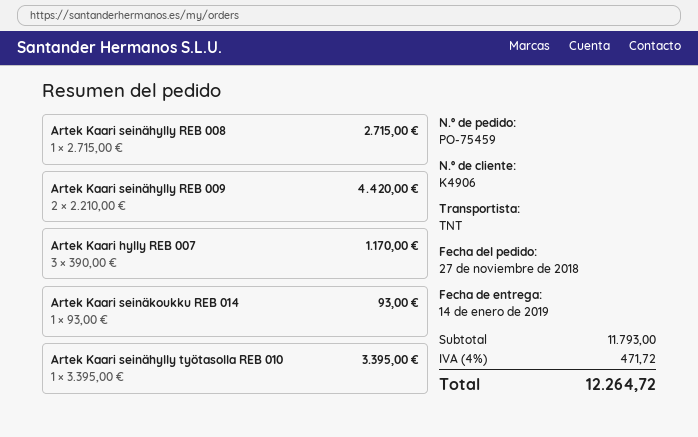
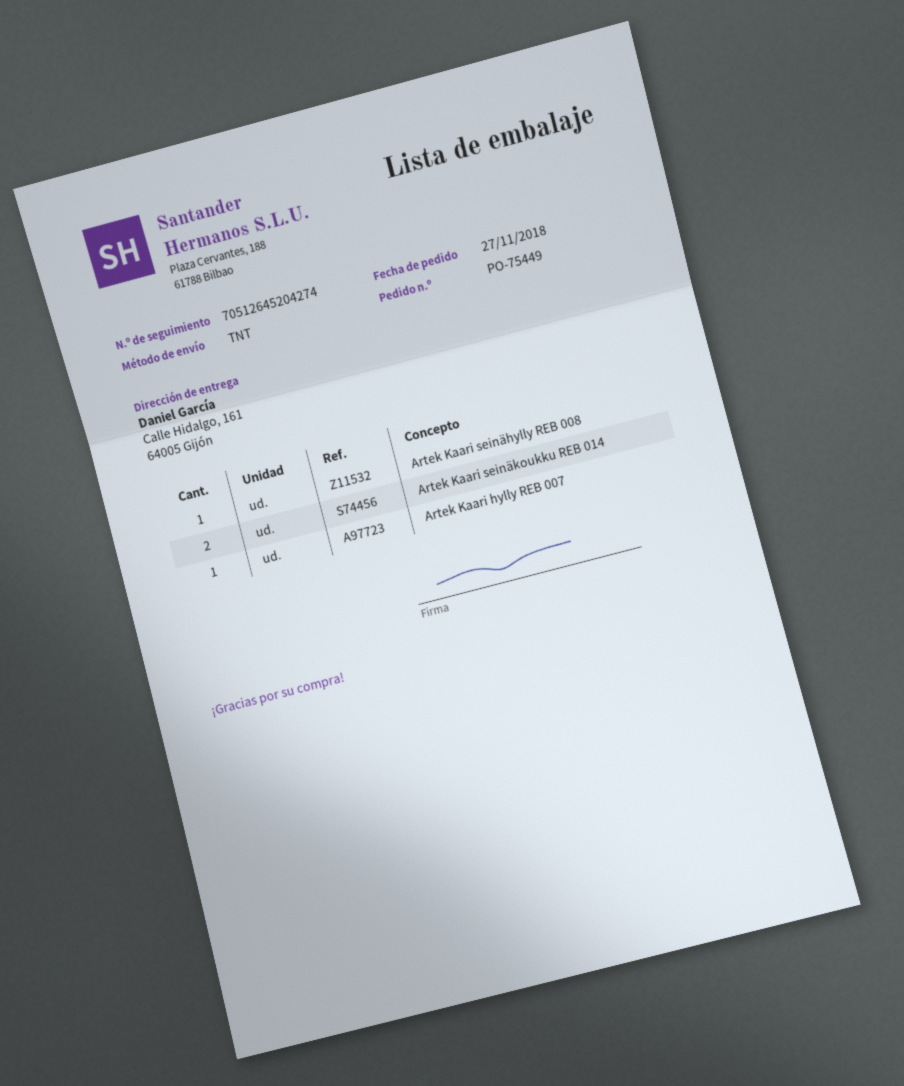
order number: PO-75459 -> PO-75449
Artek Kaari seinähylly REB 009: 2 -> none
Artek Kaari hylly REB 007: 3 -> 1
Artek Kaari seinäkoukku REB 014: 1 -> 2
Artek Kaari seinähylly työtasolla REB 010: 1 -> none

